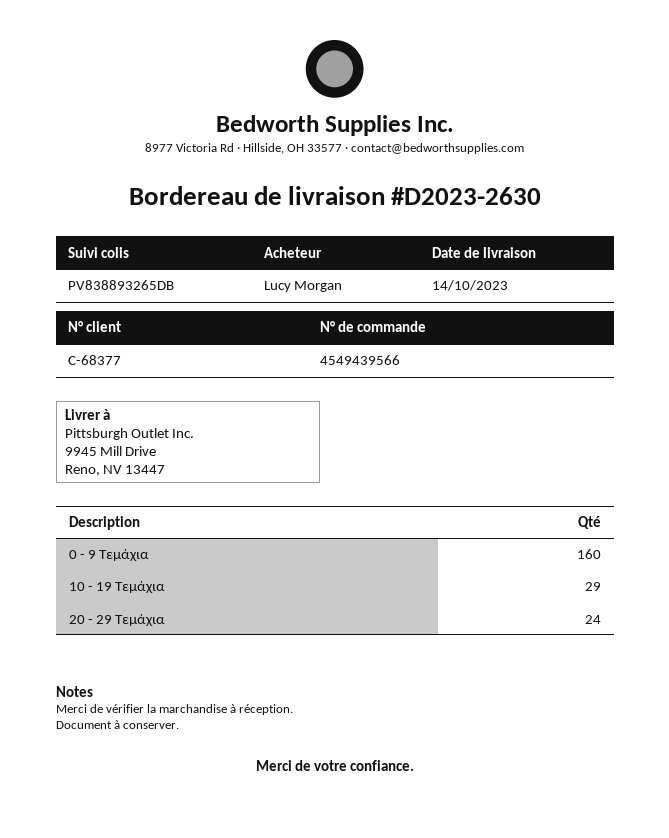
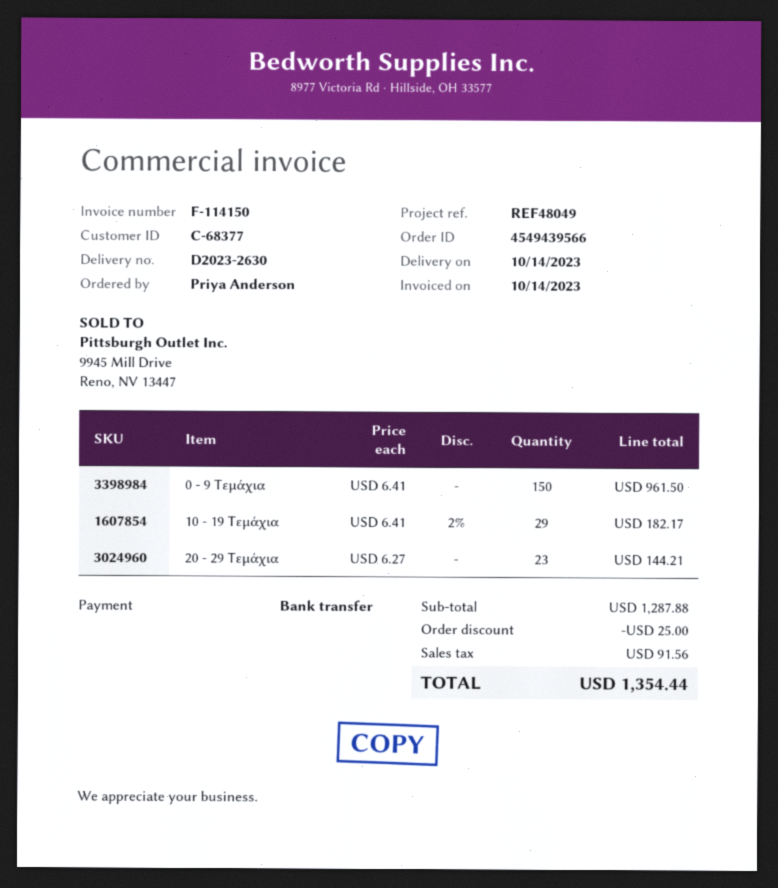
ordered by: Lucy Morgan -> Priya Anderson
0 - 9 Τεμάχια: 160 -> 150
20 - 29 Τεμάχια: 24 -> 23

